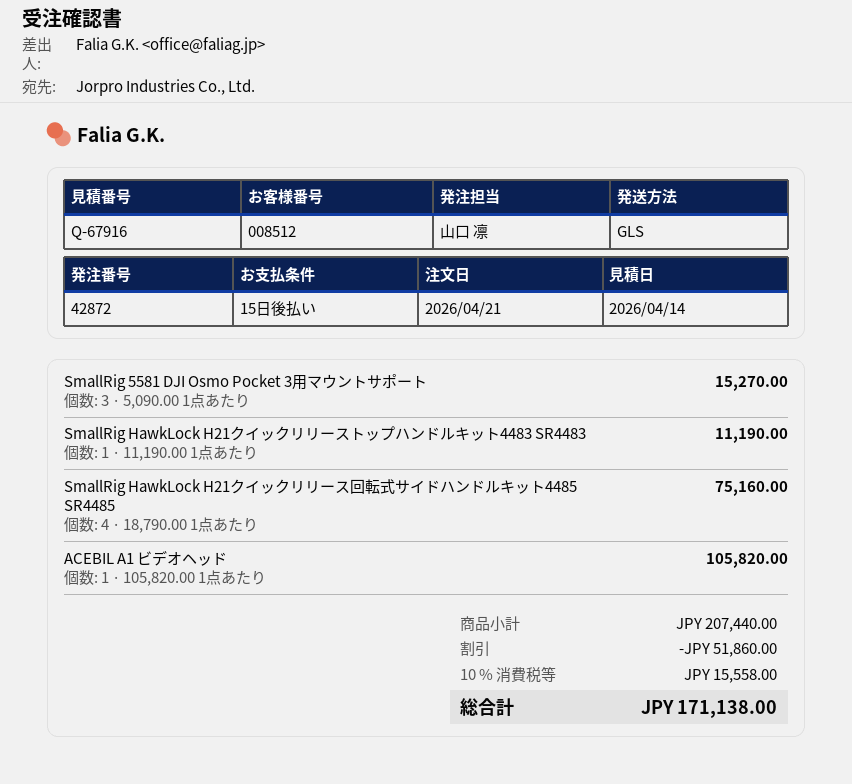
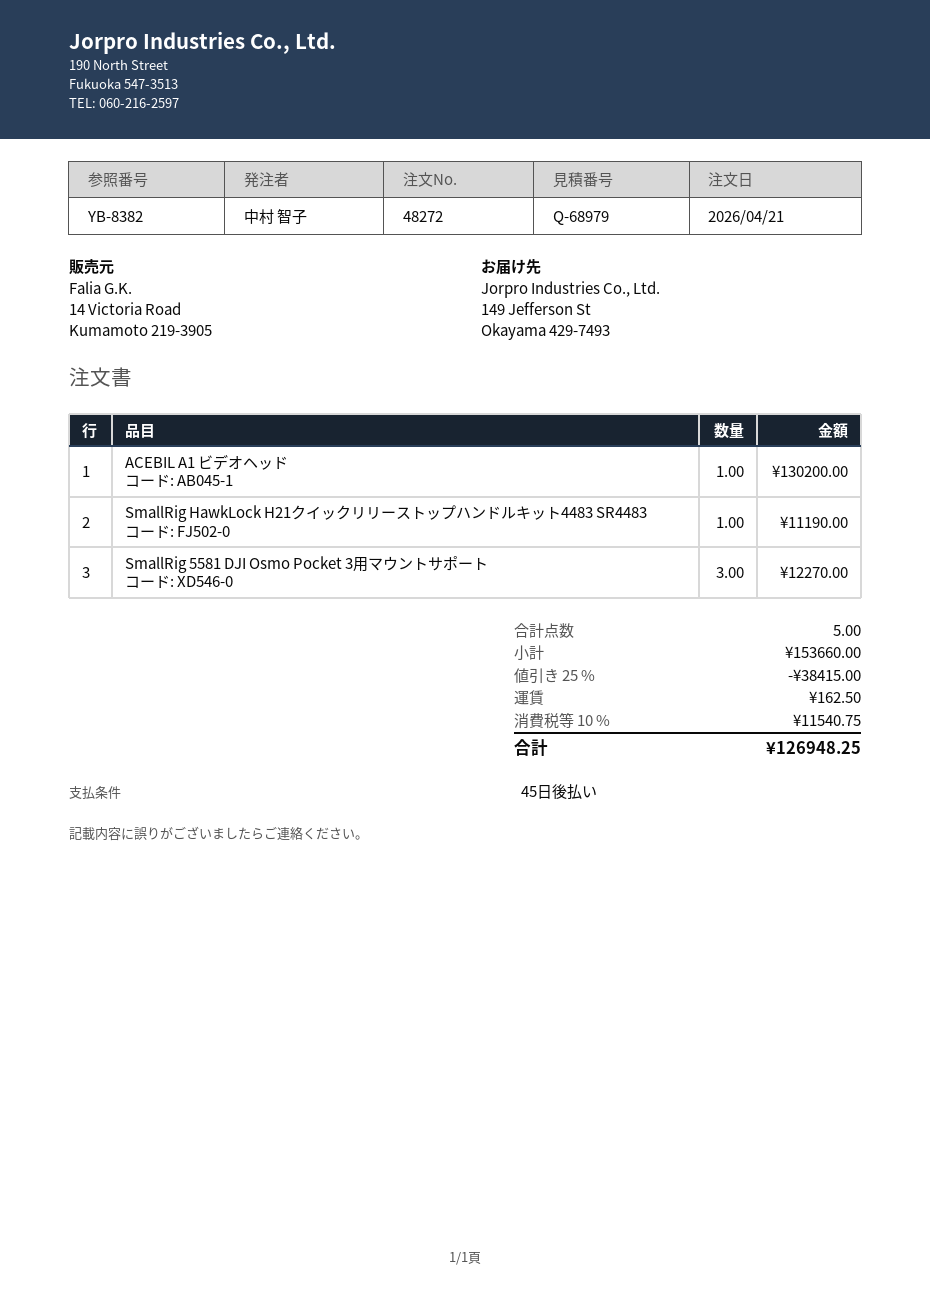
quote number: Q-67916 -> Q-68979
order number: 42872 -> 48272
payment terms: 15 days -> 45 days
ordered by: 山口 凛 -> 中村 智子
SmallRig 5581 DJI Osmo Pocket 3用マウントサポート: 3 for 15270.00 -> 3 for 12270.00
SmallRig HawkLock H21クイックリリース回転式サイドハンドルキット4485 SR4485: 4 for 75160.00 -> none
ACEBIL A1 ビデオヘッド: 1 for 105820.00 -> 1 for 130200.00
subtotal: 207440.00 -> 153660.00
discount: 51860.00 -> 38415.00
shipping: none -> 162.50
tax: 10% = 15558.00 -> 10% = 11540.75
total: 171138.00 -> 126948.25

